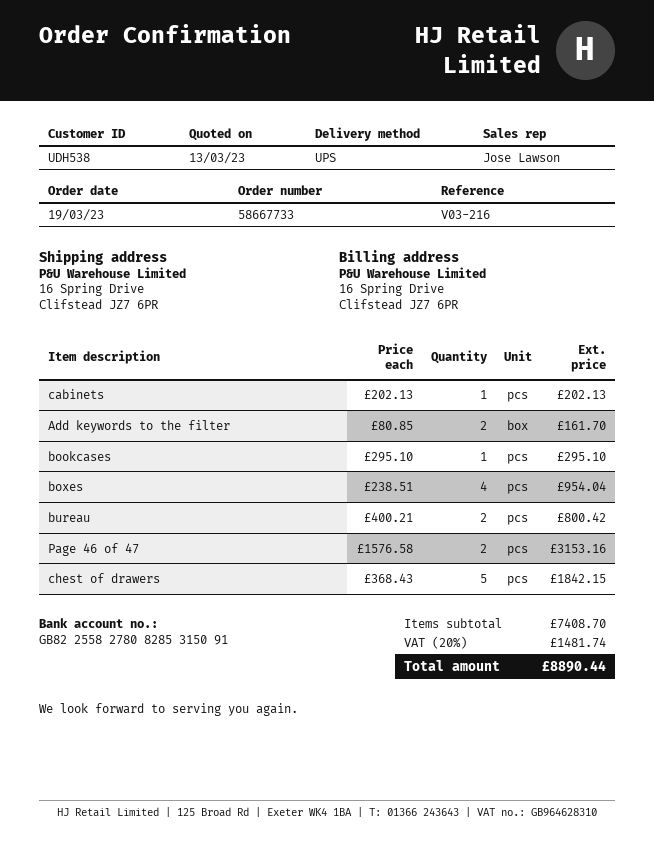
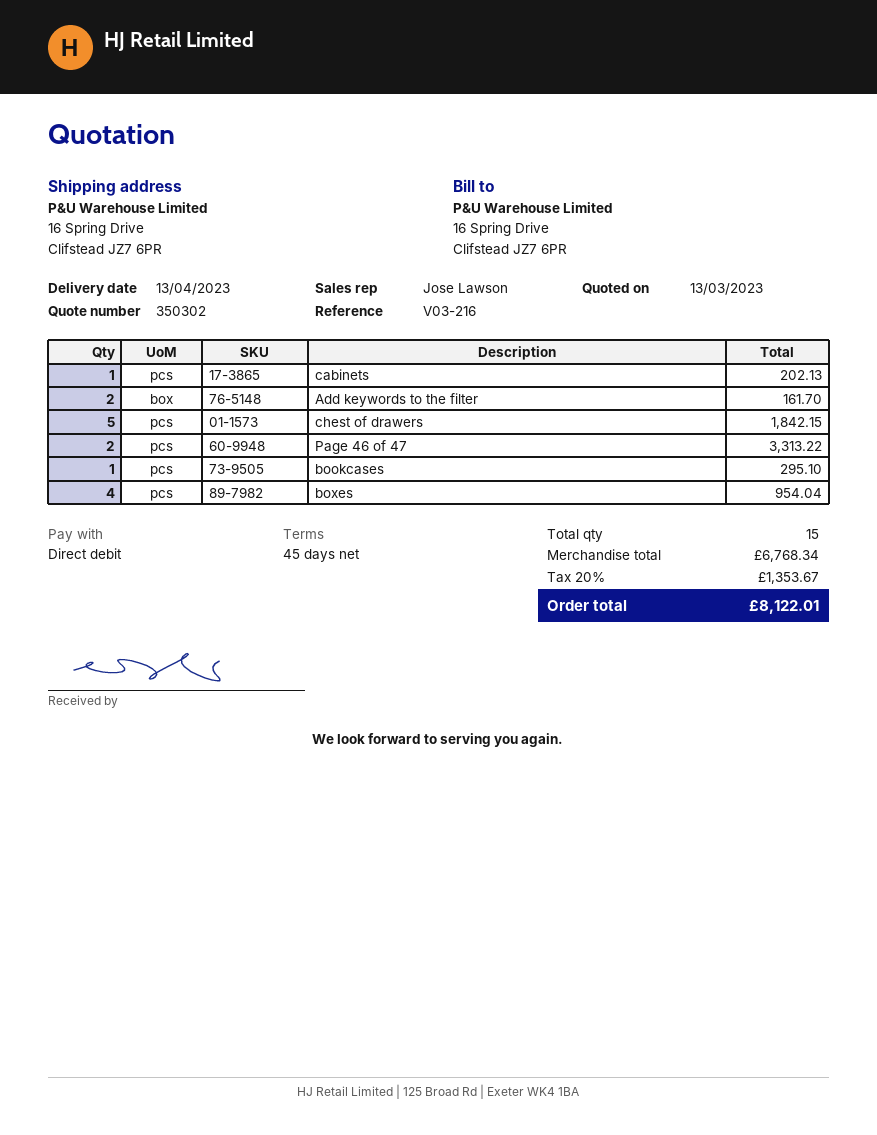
bureau: 2 for 800.42 -> none
Page 46 of 47: 2 for 3153.16 -> 2 for 3313.22
subtotal: 7408.70 -> 6768.34
tax: 20% = 1481.74 -> 20% = 1353.67
total: 8890.44 -> 8122.01

